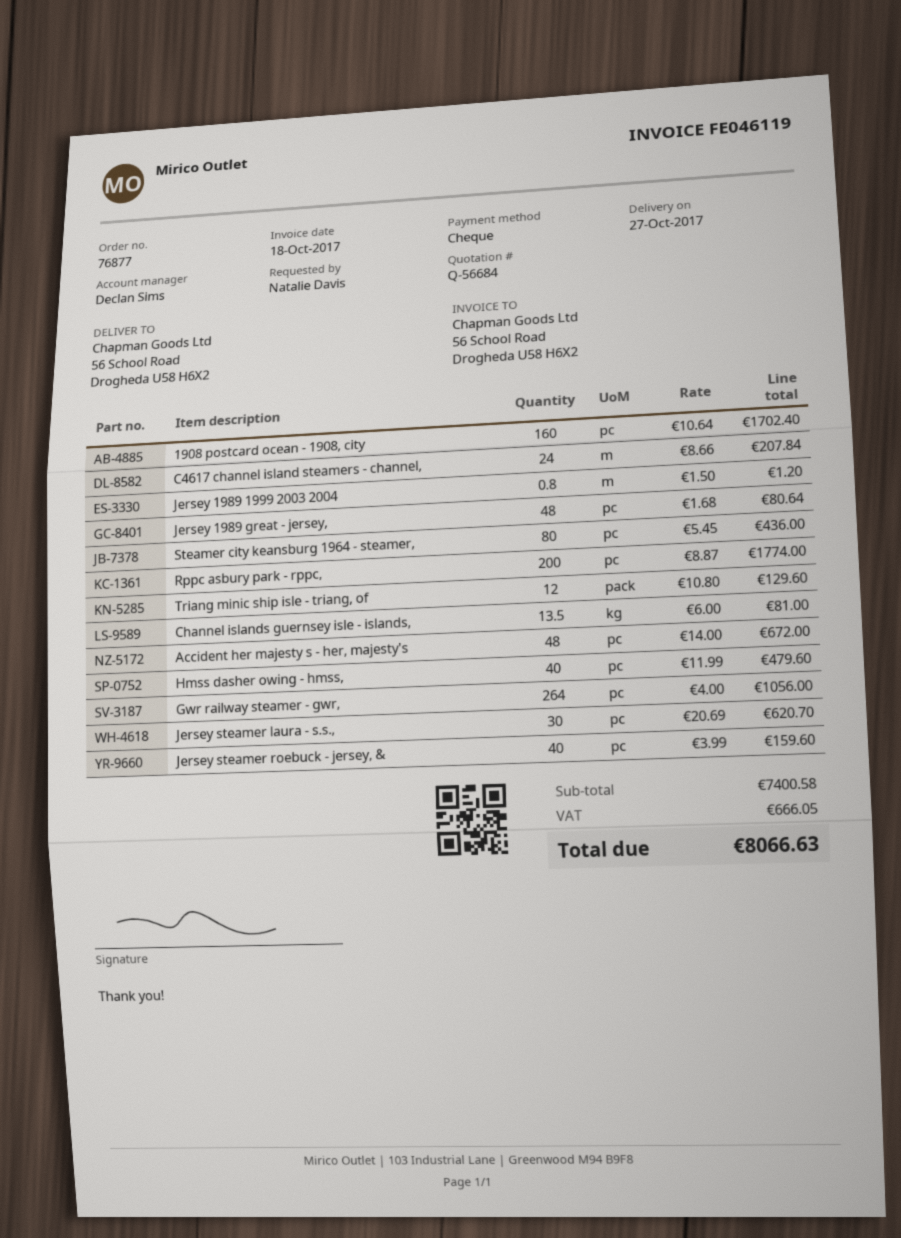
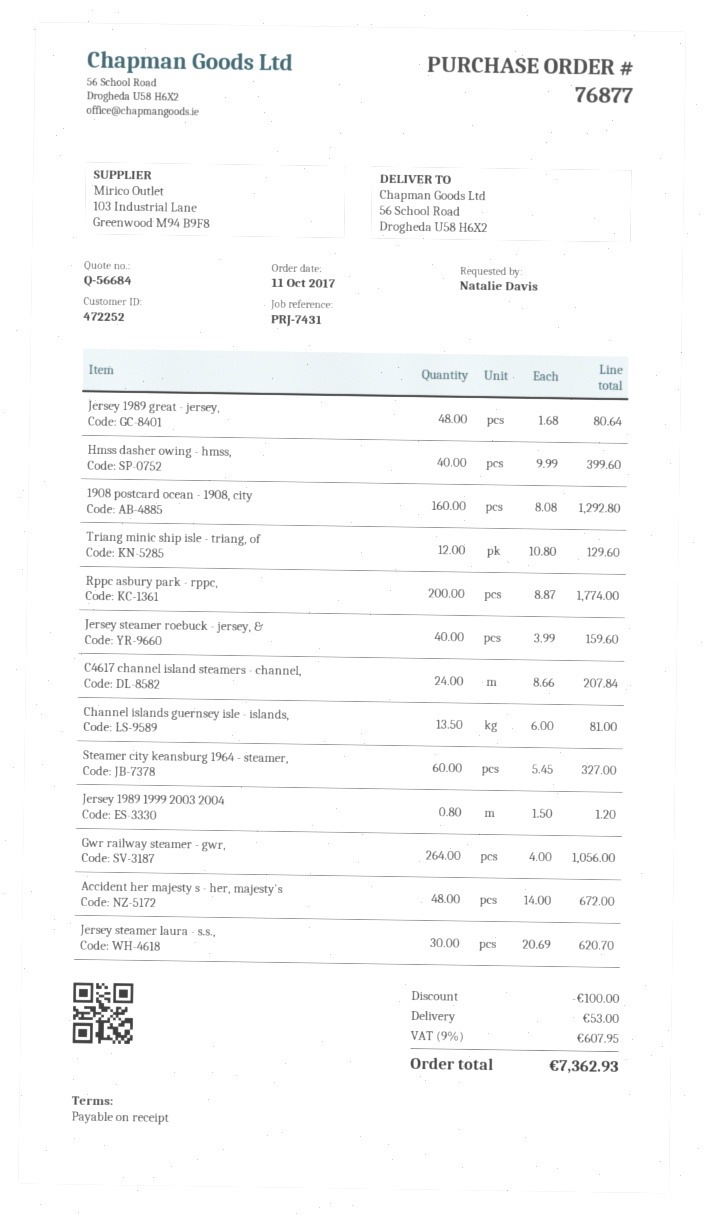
1908 postcard ocean - 1908, city: 160 x 10.64 = 1702.40 -> 160 x 8.08 = 1292.80
Steamer city keansburg 1964 - steamer,: 80 x 5.45 = 436.00 -> 60 x 5.45 = 327.00
Hmss dasher owing - hmss,: 40 x 11.99 = 479.60 -> 40 x 9.99 = 399.60
discount: none -> 100.00
shipping: none -> 53.00
tax: 666.05 -> 607.95
total: 8066.63 -> 7362.93

